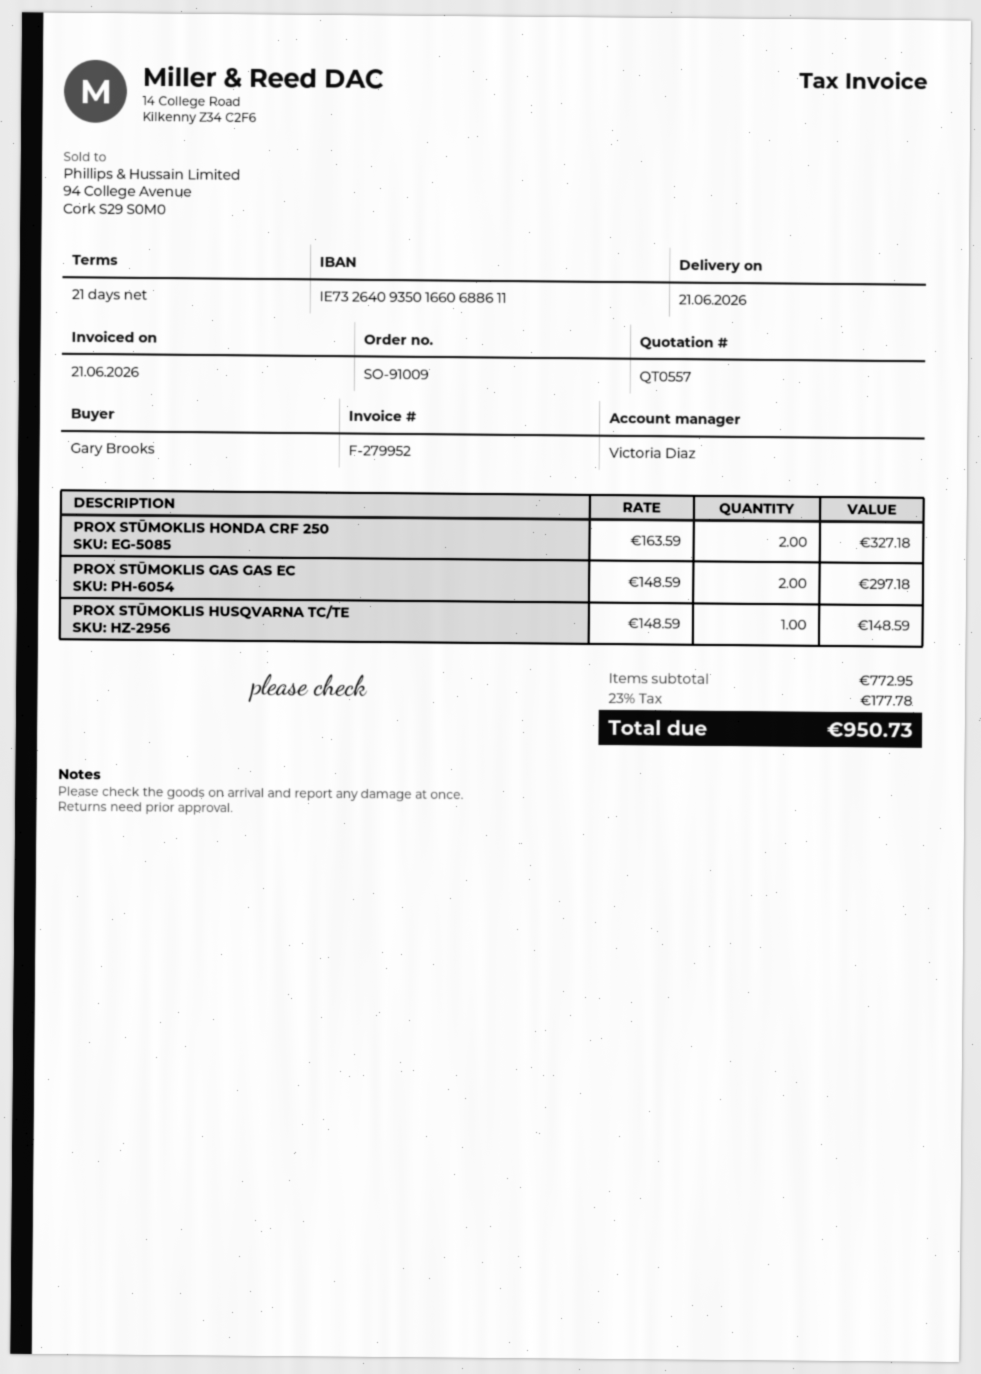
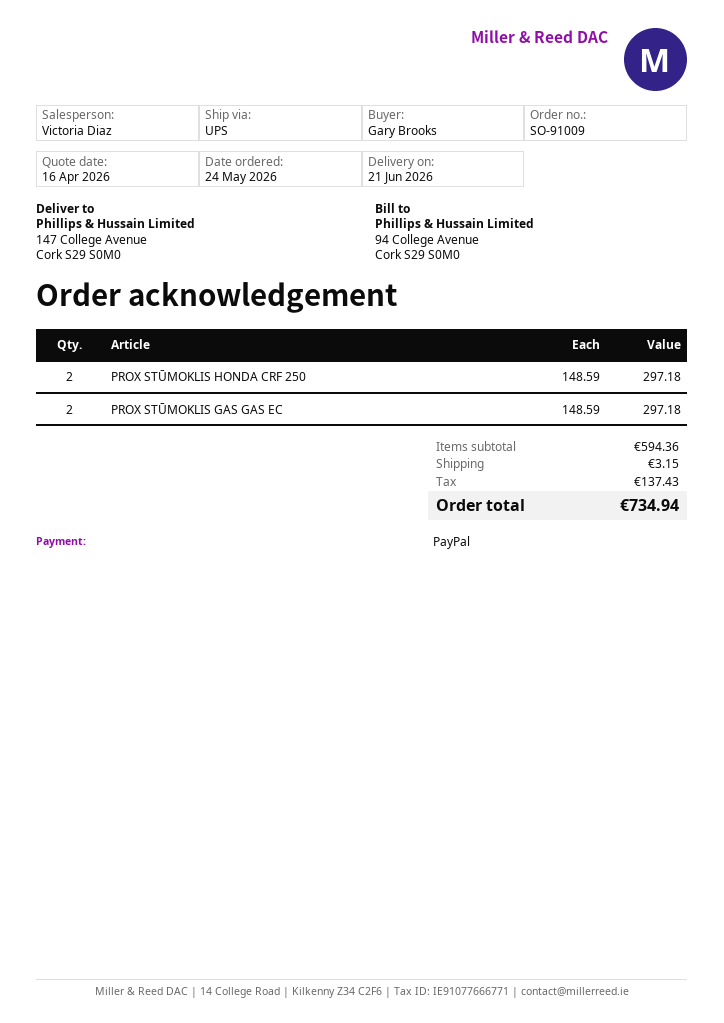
PROX STŪMOKLIS HONDA CRF 250: 2 x 163.59 = 327.18 -> 2 x 148.59 = 297.18
PROX STŪMOKLIS HUSQVARNA TC/TE: 1 x 148.59 = 148.59 -> none
subtotal: 772.95 -> 594.36
shipping: none -> 3.15
tax: 177.78 -> 137.43
total: 950.73 -> 734.94

